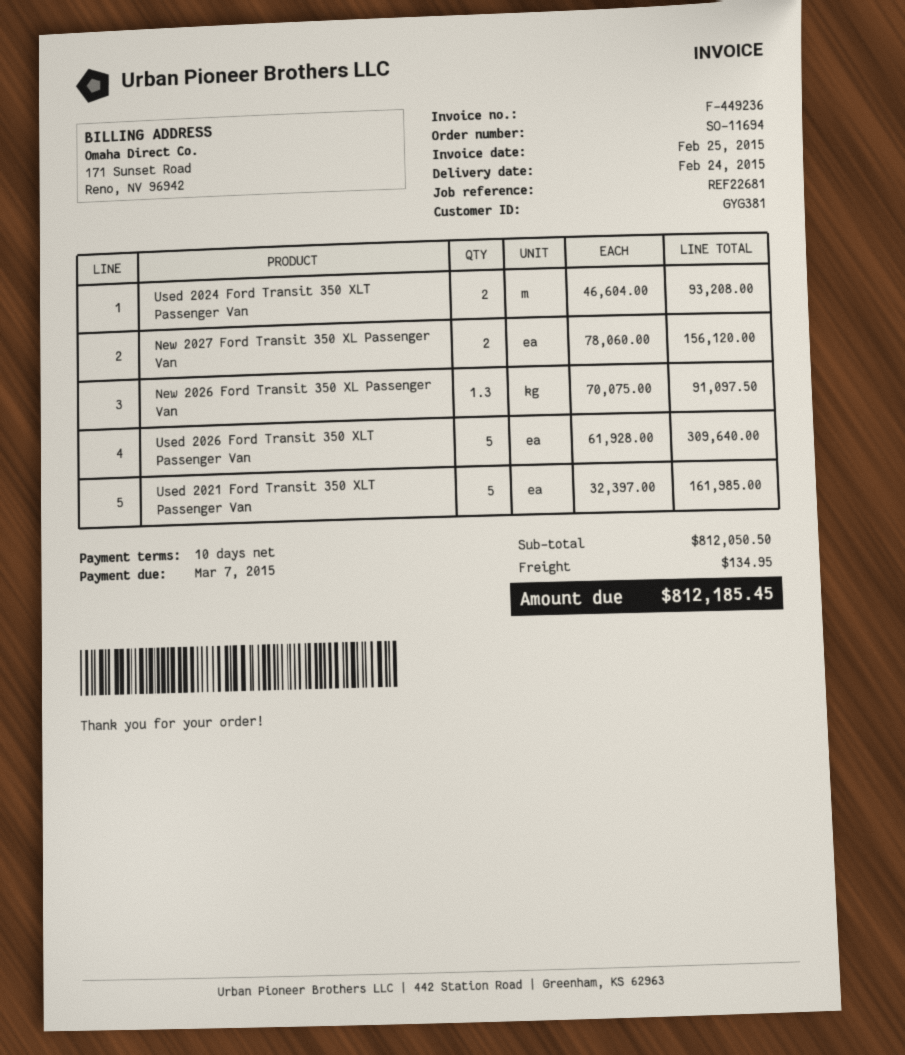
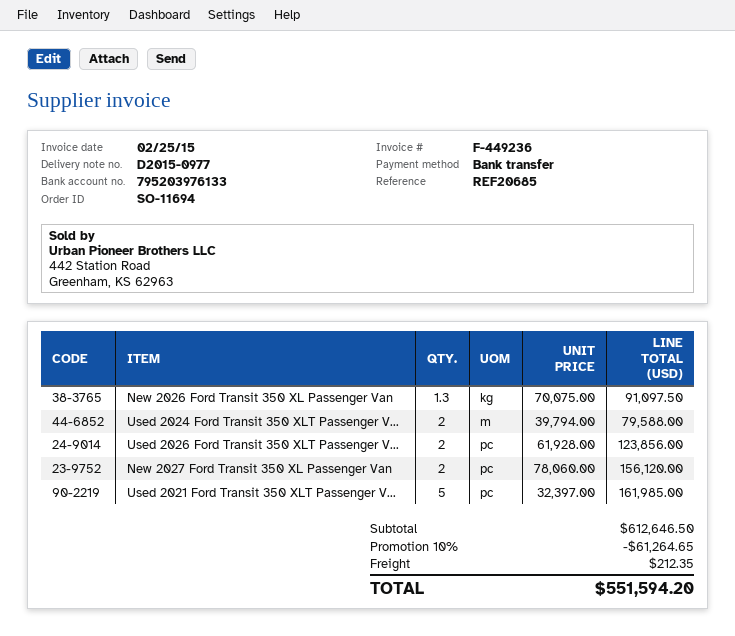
reference: REF22681 -> REF20685
Used 2024 Ford Transit 350 XLT Passenger Van: 2 x 46604.00 = 93208.00 -> 2 x 39794.00 = 79588.00
Used 2026 Ford Transit 350 XLT Passenger Van: 5 x 61928.00 = 309640.00 -> 2 x 61928.00 = 123856.00
subtotal: 812050.50 -> 612646.50
discount: none -> 10% = 61264.65
shipping: 134.95 -> 212.35
total: 812185.45 -> 551594.20

